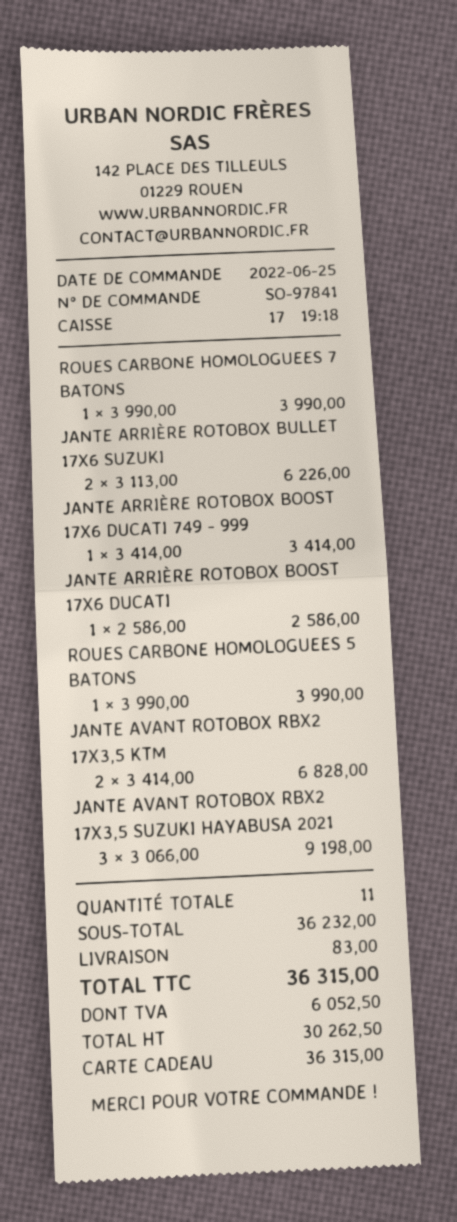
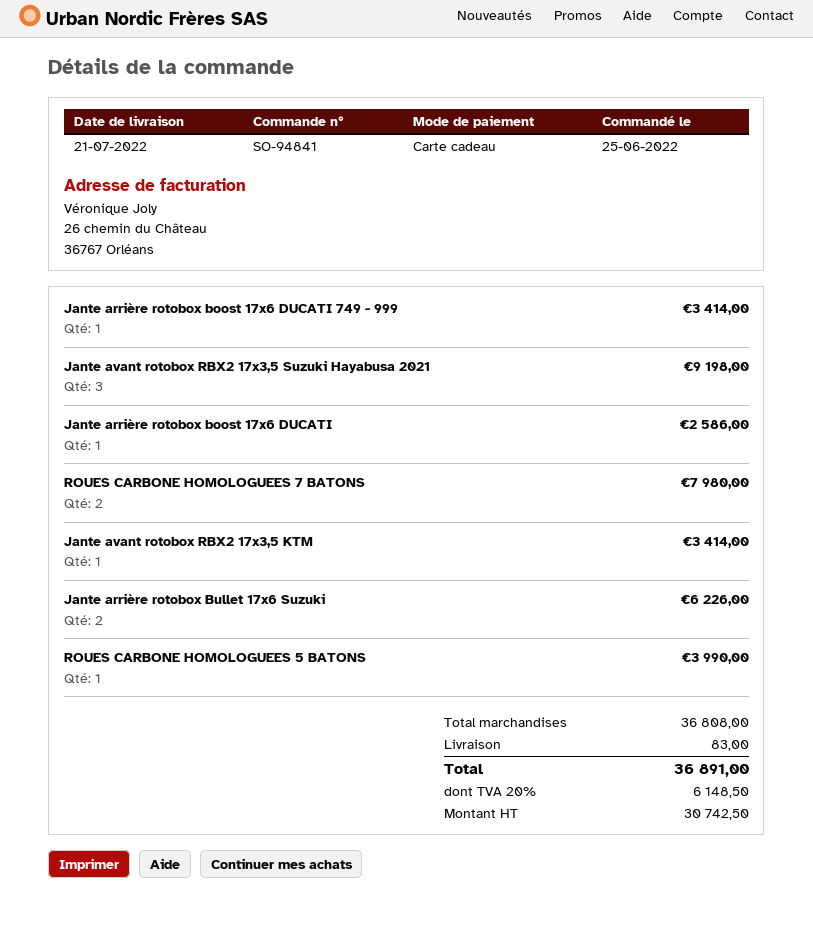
order number: SO-97841 -> SO-94841
ROUES CARBONE HOMOLOGUEES 7 BATONS: 1 for 3990.00 -> 2 for 7980.00
JANTE AVANT ROTOBOX RBX2 17X3,5 KTM: 2 for 6828.00 -> 1 for 3414.00
subtotal: 36232.00 -> 36808.00
net: 30262.50 -> 30742.50
tax: 6052.50 -> 6148.50
total: 36315.00 -> 36891.00

